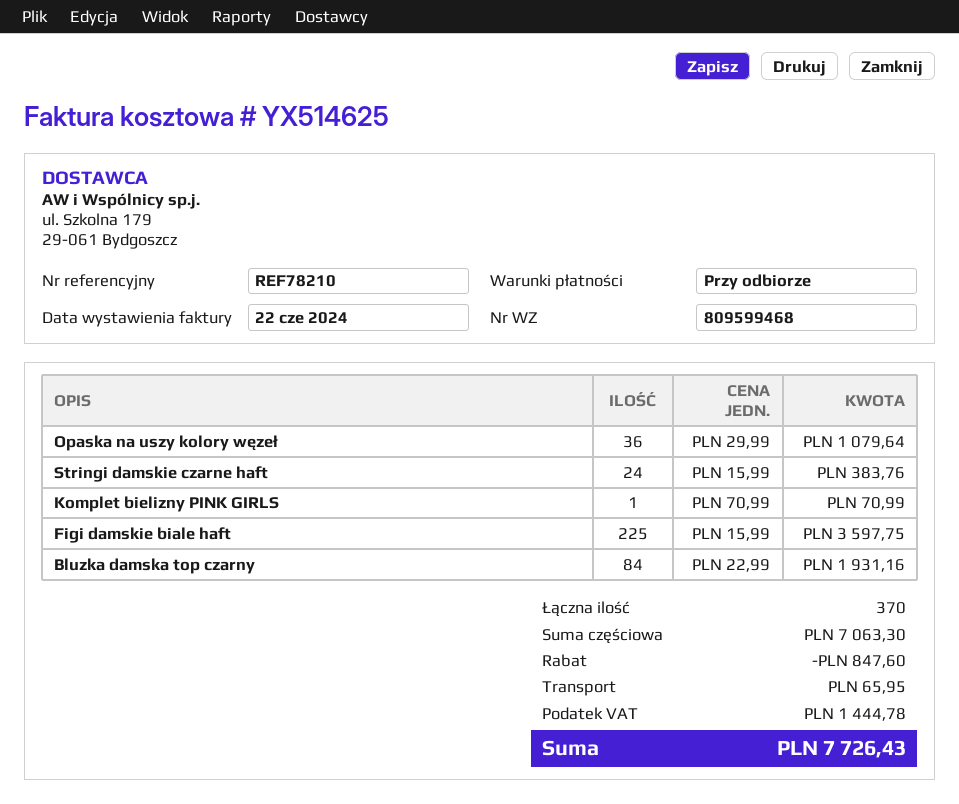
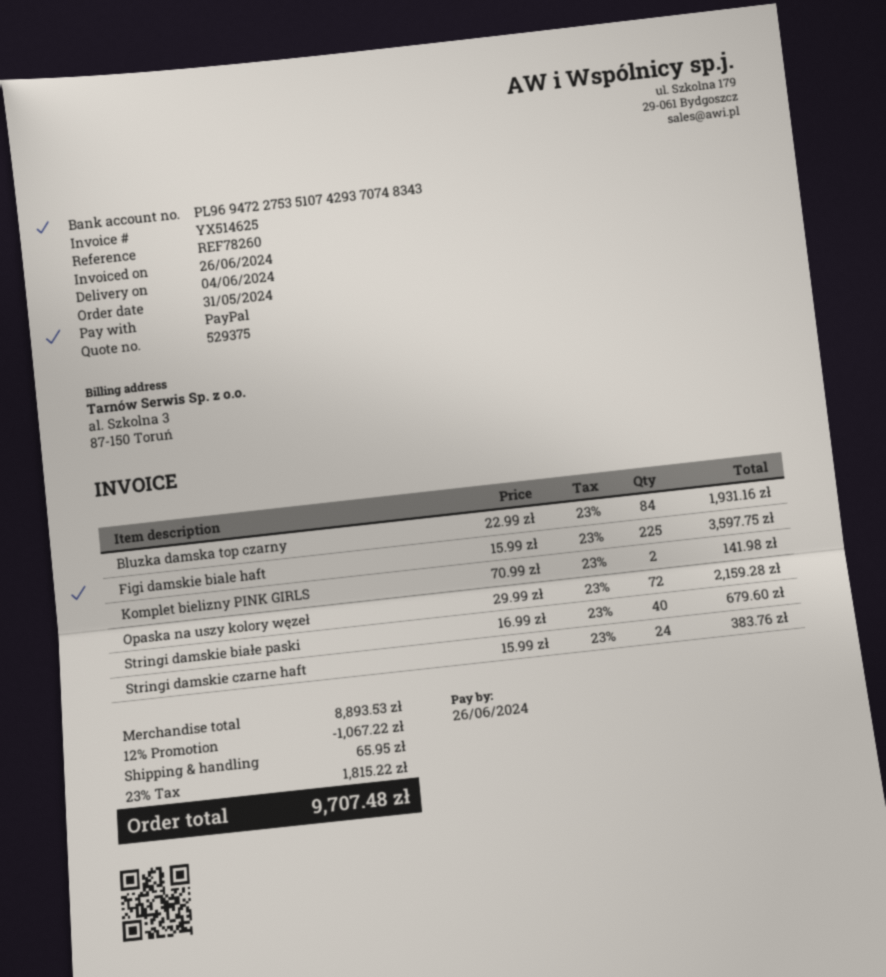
invoice date: 2024-06-22 -> 2024-06-26
reference: REF78210 -> REF78260
Opaska na uszy kolory węzeł: 36 x 29.99 = 1079.64 -> 72 x 29.99 = 2159.28
Komplet bielizny PINK GIRLS: 1 x 70.99 = 70.99 -> 2 x 70.99 = 141.98
Stringi damskie białe paski: none -> 40 x 16.99 = 679.60
subtotal: 7063.30 -> 8893.53
discount: 847.60 -> 1067.22
tax: 1444.78 -> 1815.22
total: 7726.43 -> 9707.48

